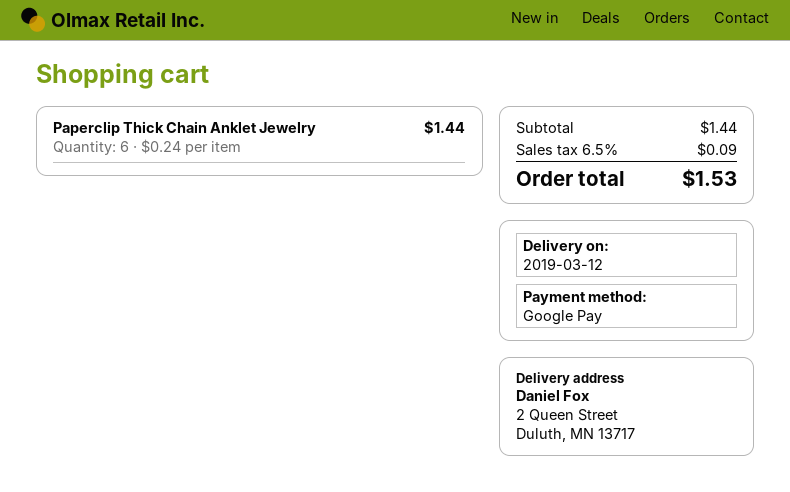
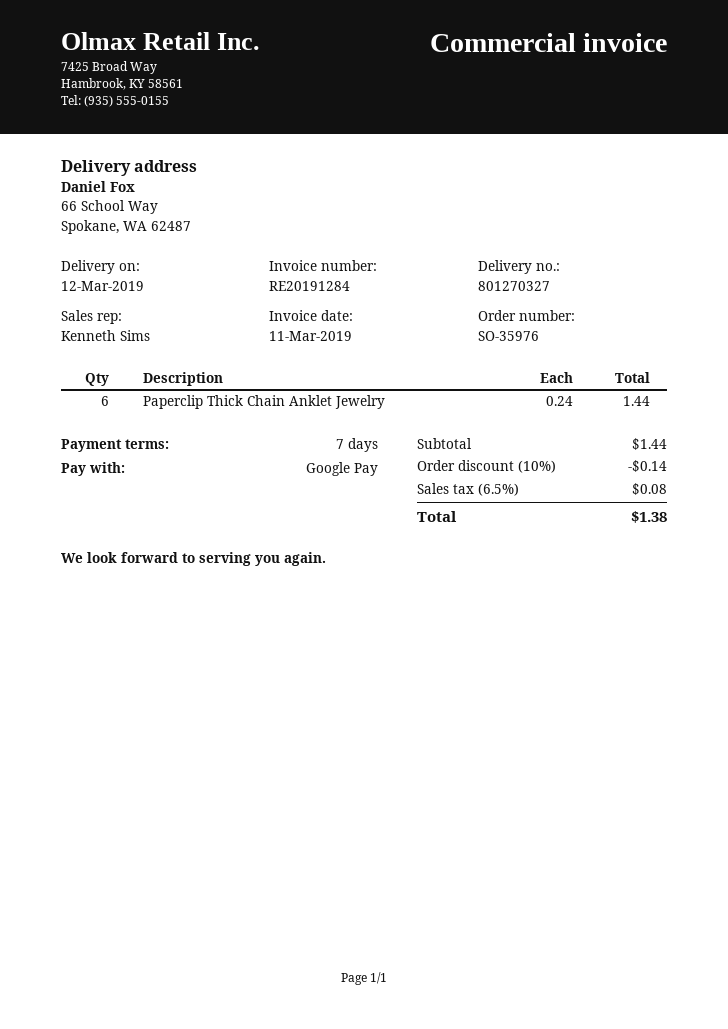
ship to: 2 Queen Street, Duluth, MN 13717 -> 66 School Way, Spokane, WA 62487
discount: none -> 10% = 0.14
tax: 6.5% = 0.09 -> 6.5% = 0.08
total: 1.53 -> 1.38

